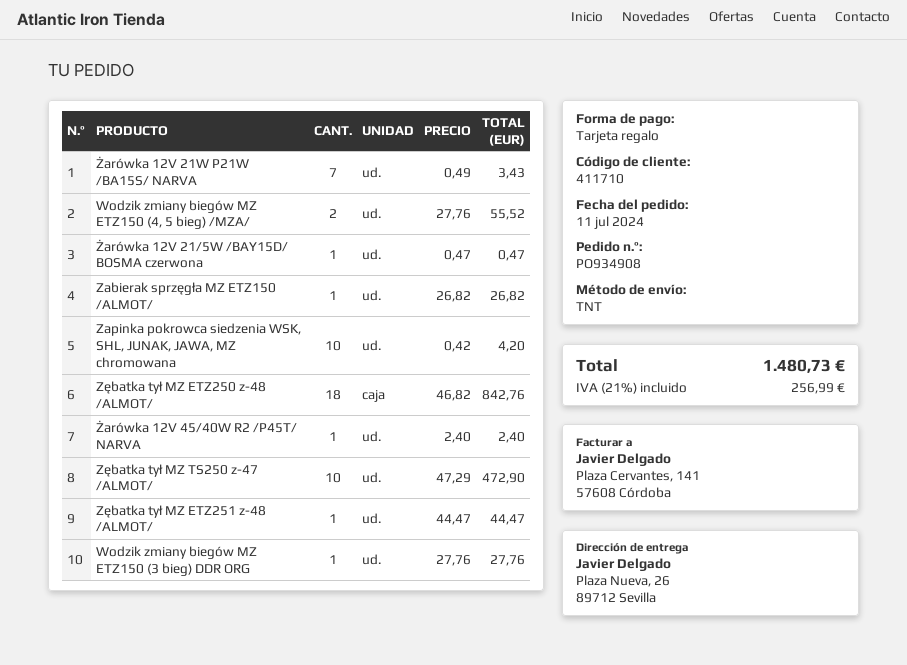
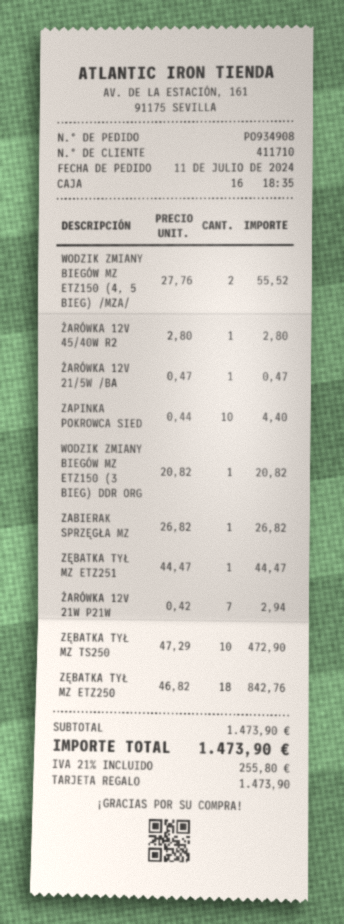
Żarówka 12V 21W P21W /BA15S/ NARVA: 7 x 0.49 = 3.43 -> 7 x 0.42 = 2.94
Zapinka pokrowca siedzenia WSK, SHL, JUNAK, JAWA, MZ chromowana: 10 x 0.42 = 4.20 -> 10 x 0.44 = 4.40
Żarówka 12V 45/40W R2 /P45T/ NARVA: 1 x 2.40 = 2.40 -> 1 x 2.80 = 2.80
Wodzik zmiany biegów MZ ETZ150 (3 bieg) DDR ORG: 1 x 27.76 = 27.76 -> 1 x 20.82 = 20.82
tax: 21% = 256.99 -> 21% = 255.80
total: 1480.73 -> 1473.90

